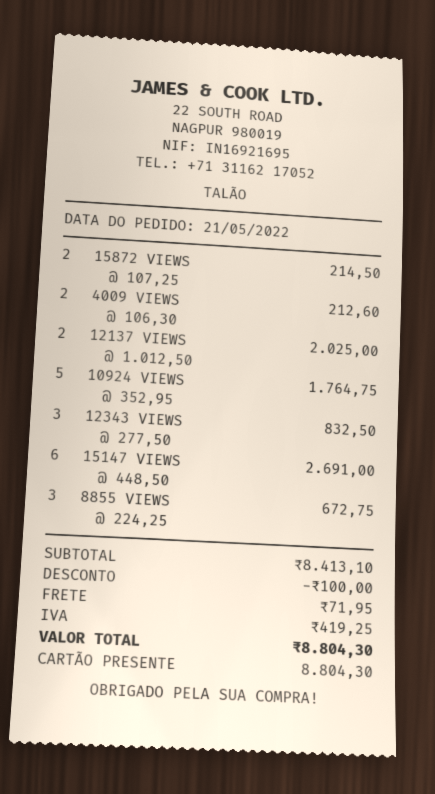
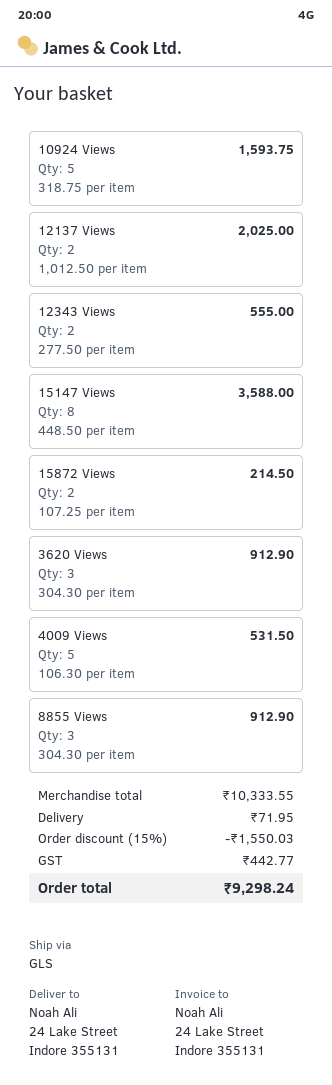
4009 VIEWS: 2 x 106.30 = 212.60 -> 5 x 106.30 = 531.50
10924 VIEWS: 5 x 352.95 = 1764.75 -> 5 x 318.75 = 1593.75
12343 VIEWS: 3 x 277.50 = 832.50 -> 2 x 277.50 = 555.00
15147 VIEWS: 6 x 448.50 = 2691.00 -> 8 x 448.50 = 3588.00
8855 VIEWS: 3 x 224.25 = 672.75 -> 3 x 304.30 = 912.90
3620 Views: none -> 3 x 304.30 = 912.90
subtotal: 8413.10 -> 10333.55
discount: 100.00 -> 1550.03
tax: 419.25 -> 442.77
total: 8804.30 -> 9298.24

